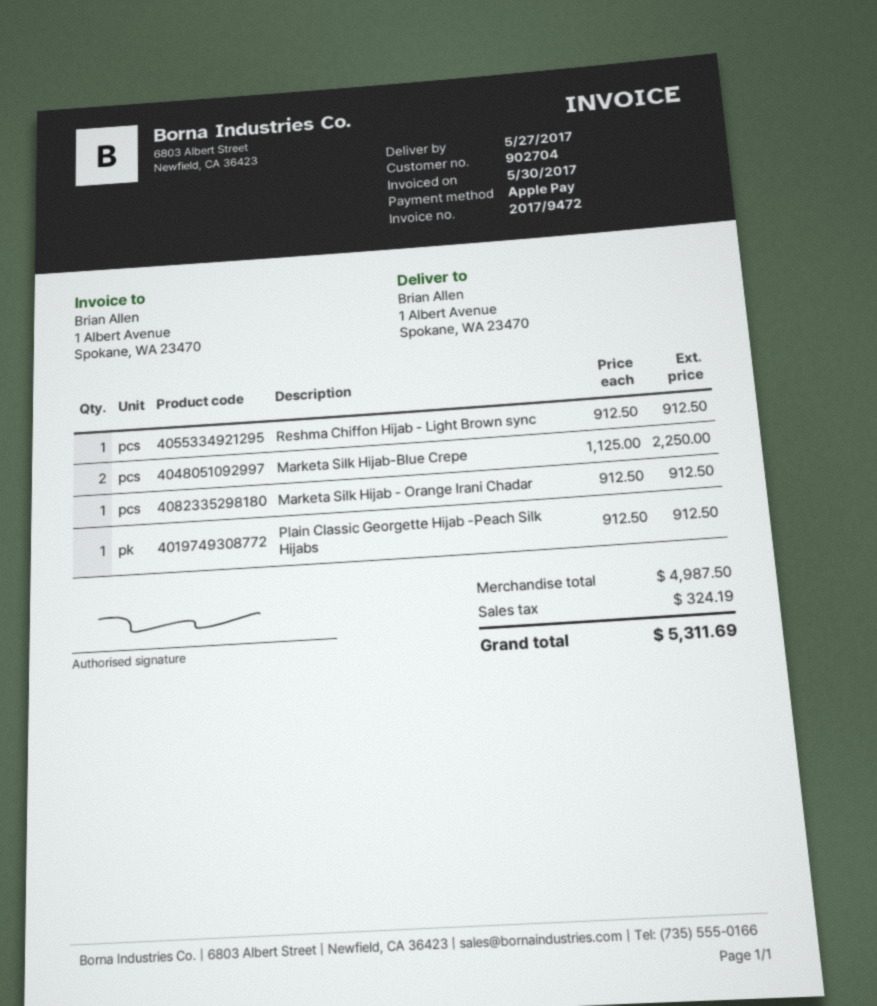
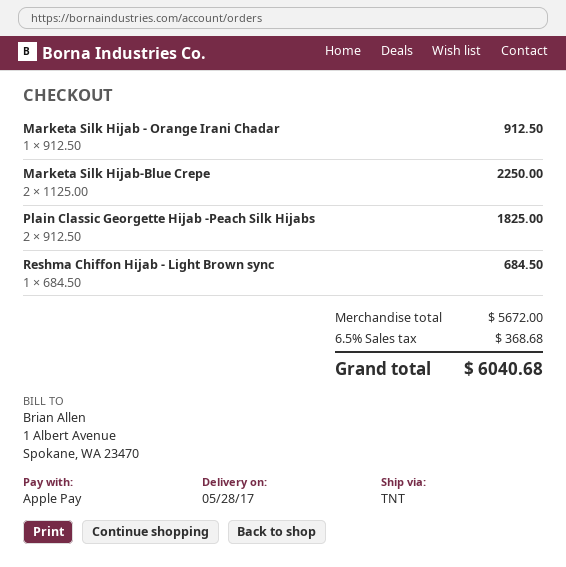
delivery date: 2017-05-27 -> 2017-05-28
Reshma Chiffon Hijab - Light Brown sync: 1 x 912.50 = 912.50 -> 1 x 684.50 = 684.50
Plain Classic Georgette Hijab -Peach Silk Hijabs: 1 x 912.50 = 912.50 -> 2 x 912.50 = 1825.00
subtotal: 4987.50 -> 5672.00
tax: 324.19 -> 368.68
total: 5311.69 -> 6040.68

